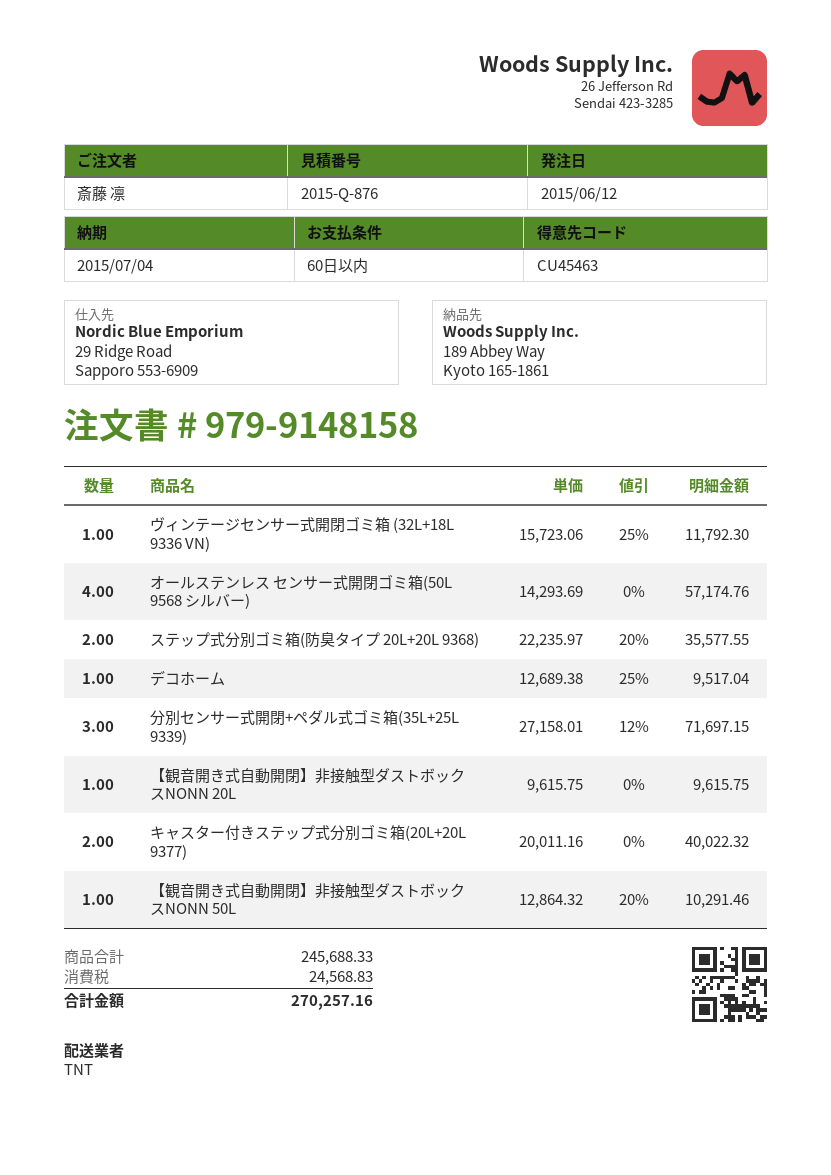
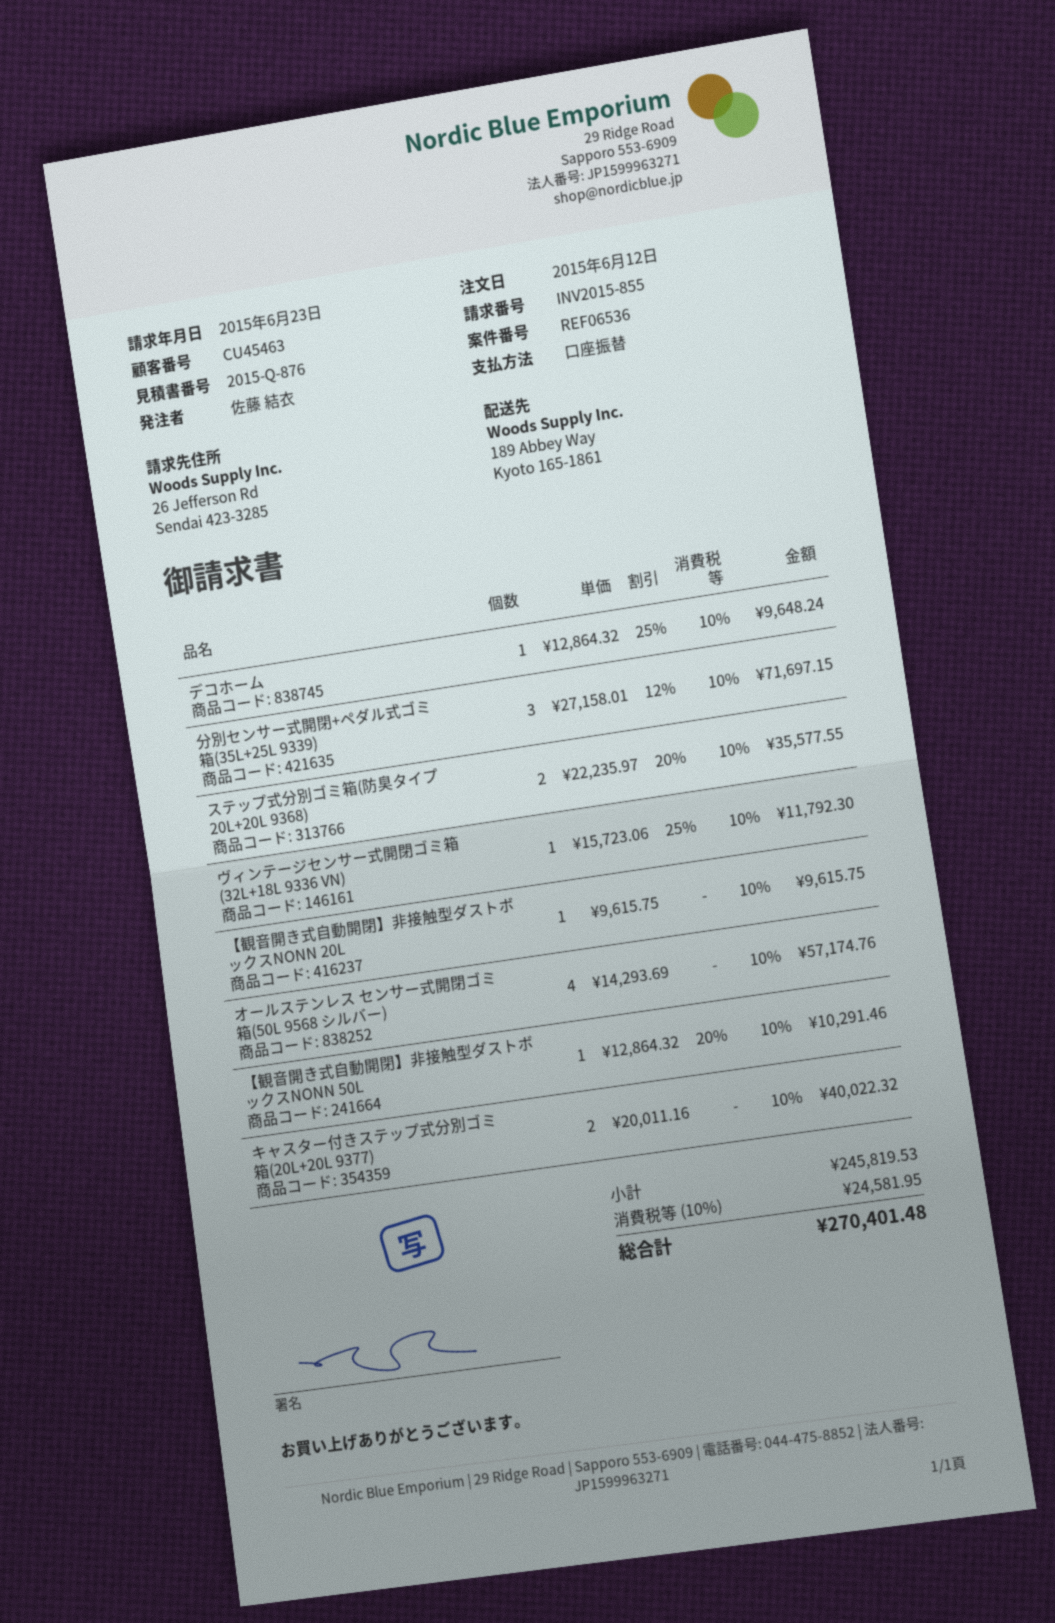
ordered by: 斎藤 凛 -> 佐藤 結衣
デコホーム: 1 x 12689.38 - 25% = 9517.04 -> 1 x 12864.32 - 25% = 9648.24
subtotal: 245688.33 -> 245819.53
tax: 24568.83 -> 24581.95
total: 270257.16 -> 270401.48

